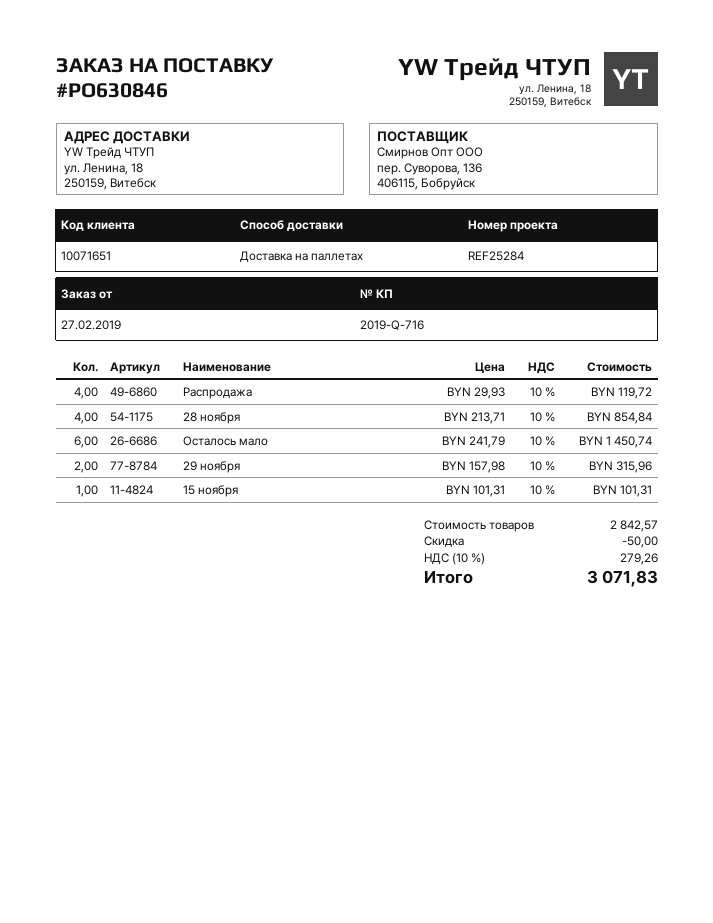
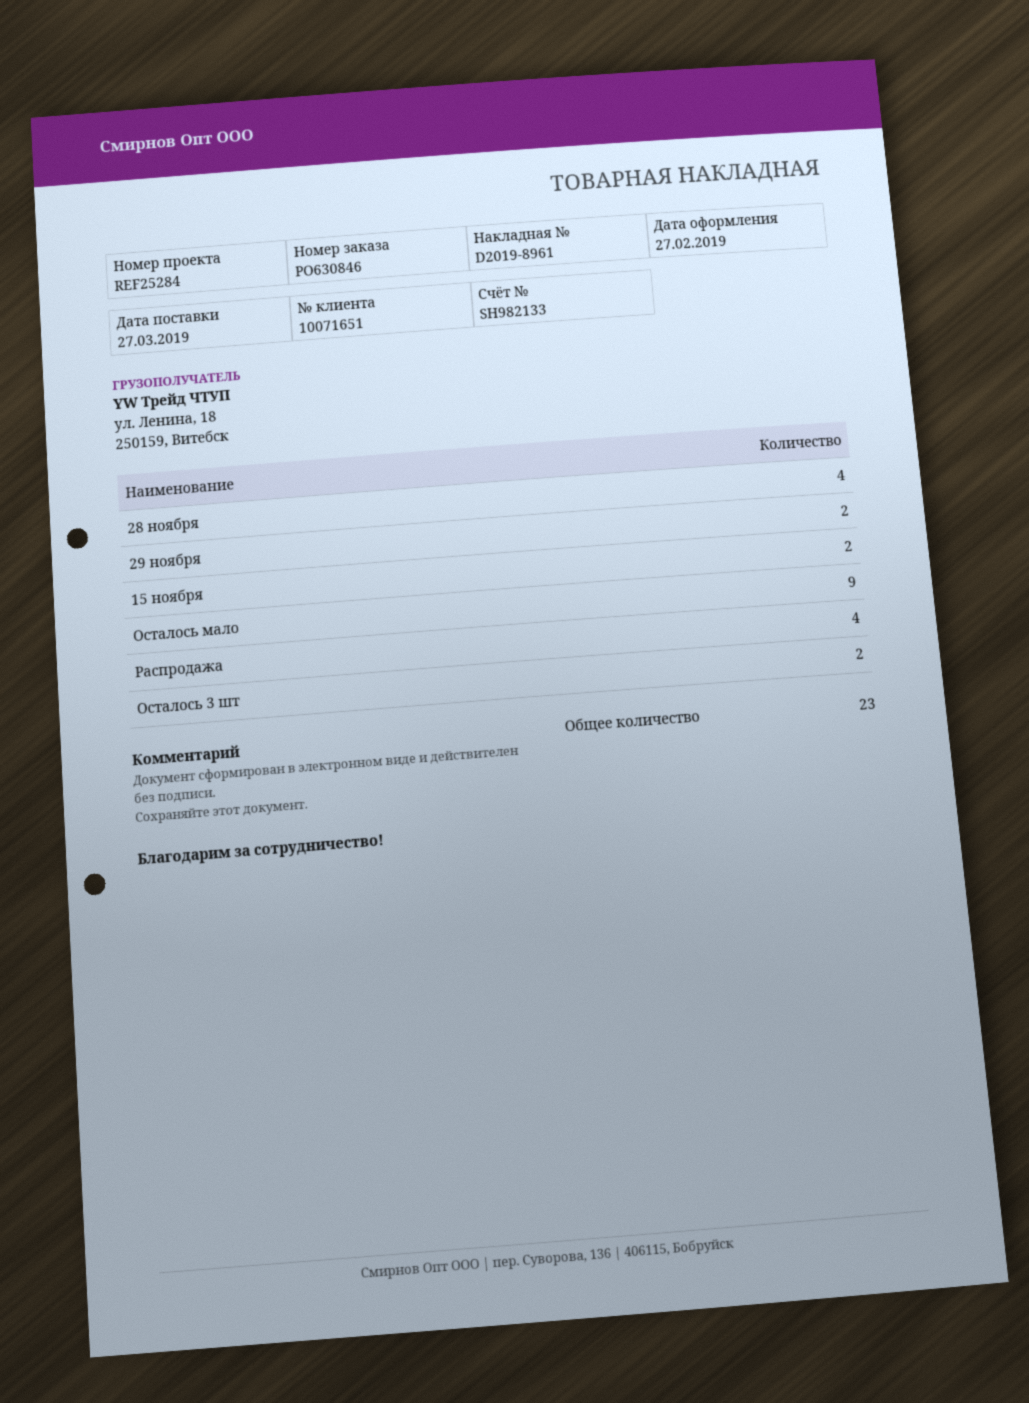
Осталось мало: 6 -> 9
15 ноября: 1 -> 2
Осталось 3 шт: none -> 2

